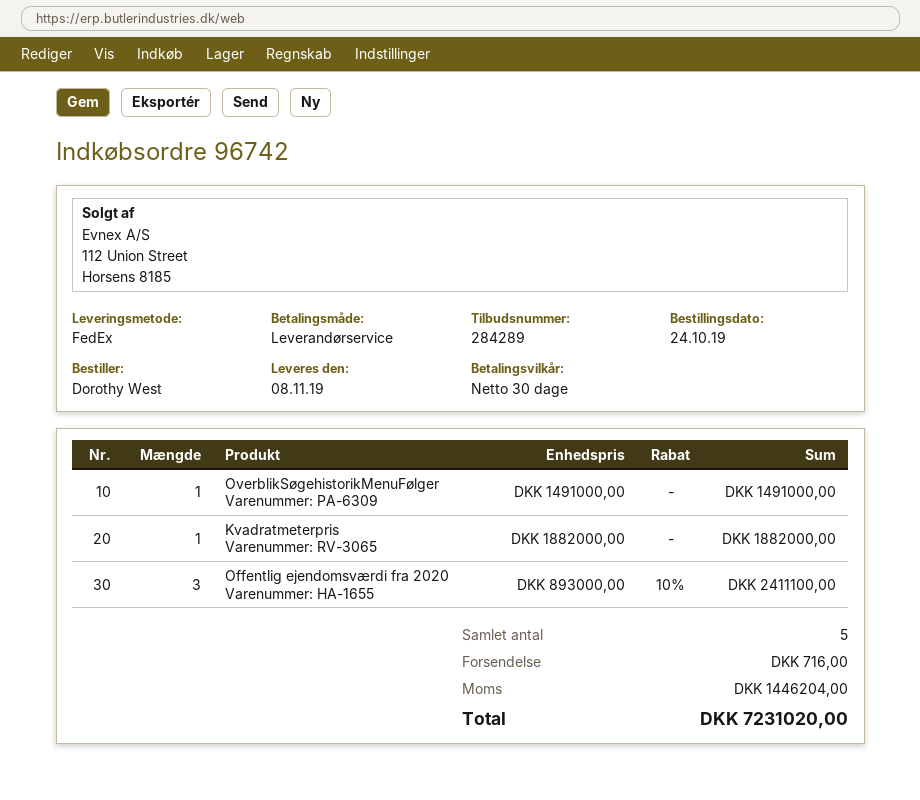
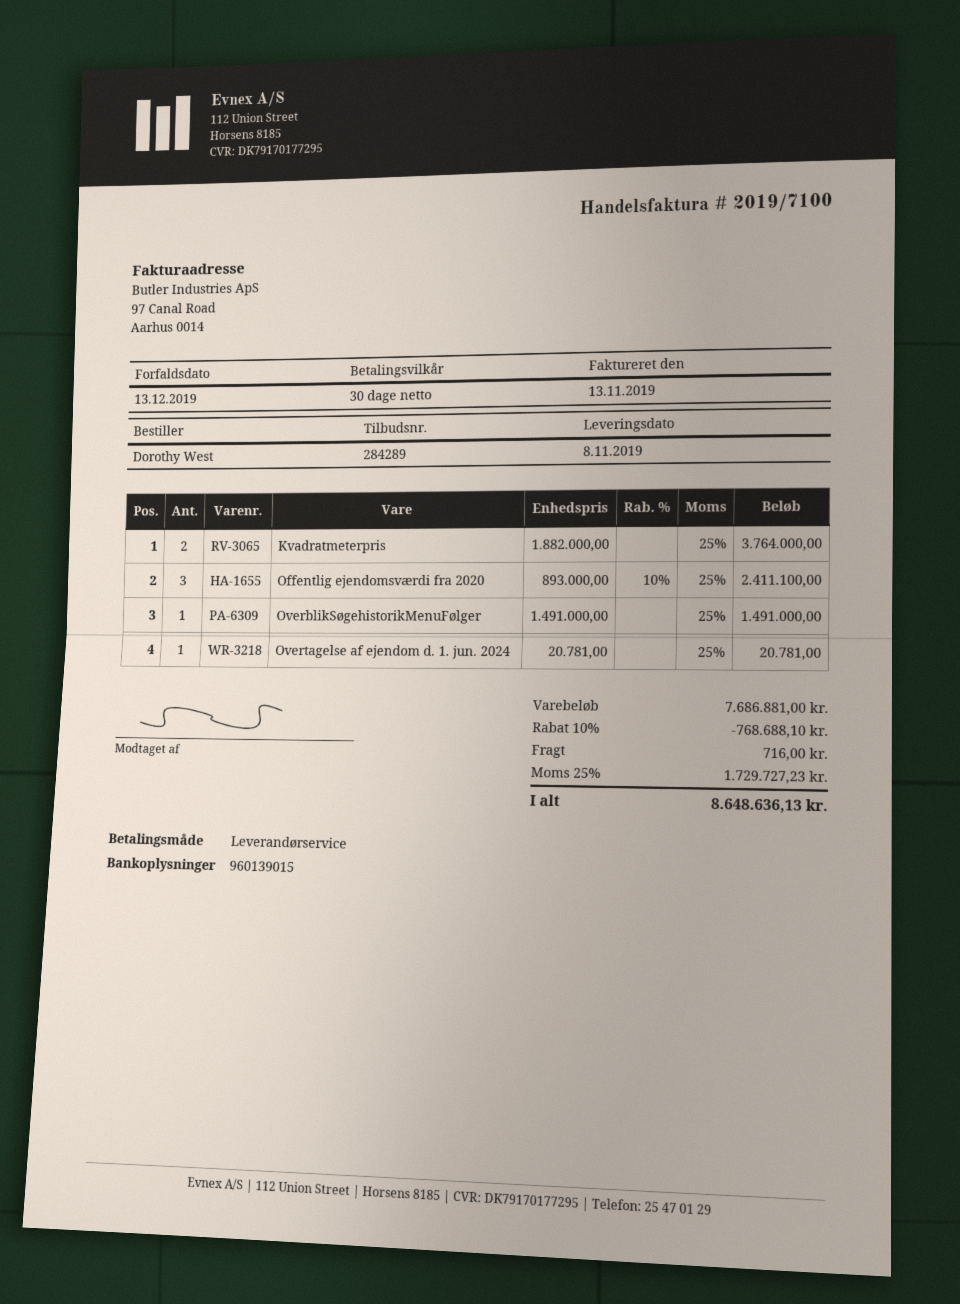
Kvadratmeterpris: 1 x 1882000.00 = 1882000.00 -> 2 x 1882000.00 = 3764000.00
Overtagelse af ejendom d. 1. jun. 2024: none -> 1 x 20781.00 = 20781.00
discount: none -> 10% = 768688.10
tax: 1446204.00 -> 1729727.23
total: 7231020.00 -> 8648636.13

